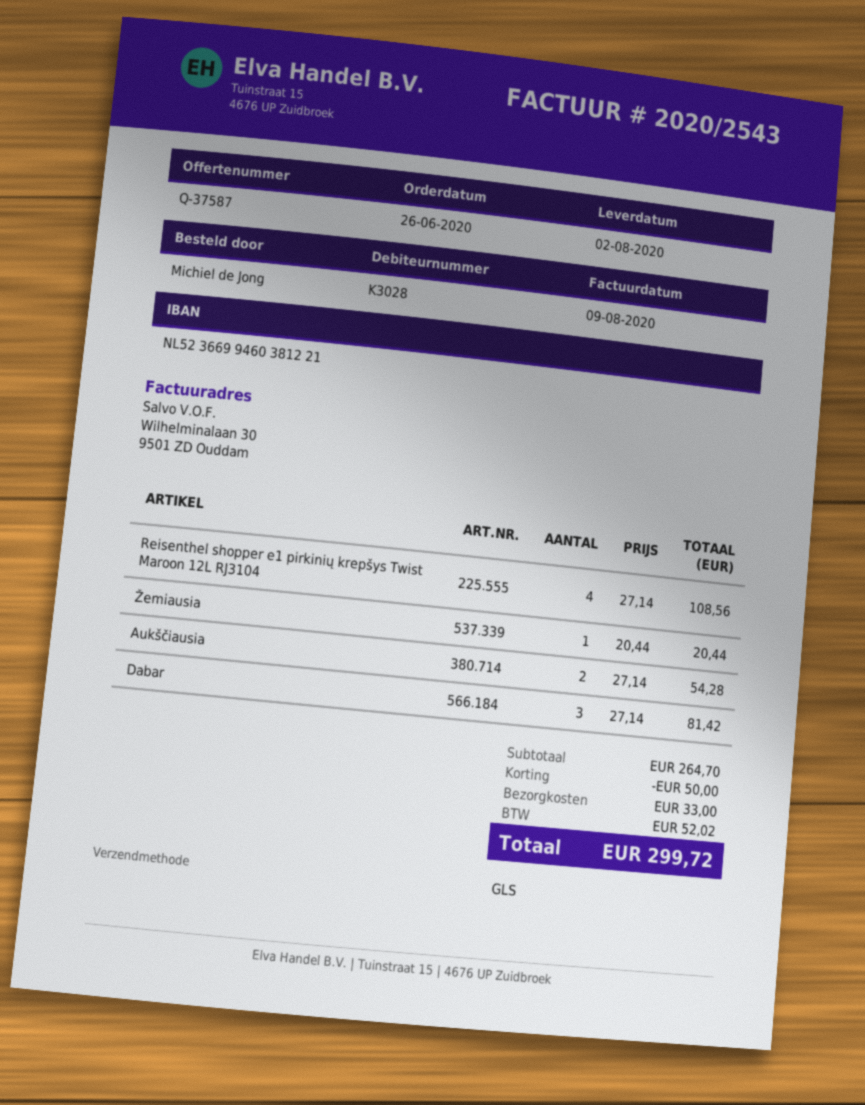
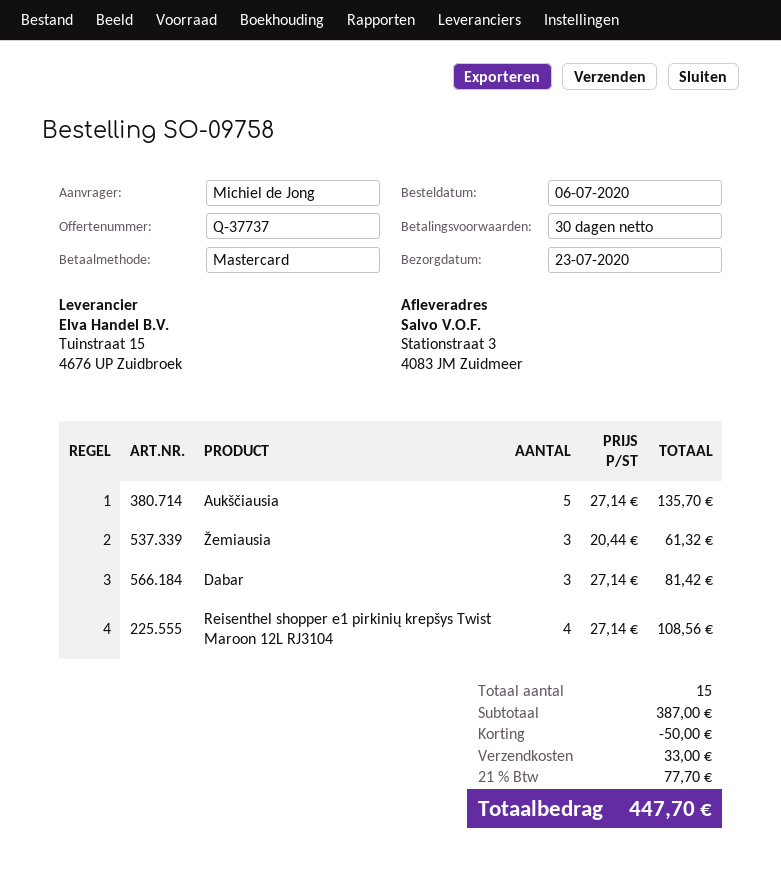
quote number: Q-37587 -> Q-37737
order date: 2020-06-26 -> 2020-07-06
delivery date: 2020-08-02 -> 2020-07-23
Žemiausia: 1 x 20.44 = 20.44 -> 3 x 20.44 = 61.32
Aukščiausia: 2 x 27.14 = 54.28 -> 5 x 27.14 = 135.70
subtotal: 264.70 -> 387.00
tax: 52.02 -> 77.70
total: 299.72 -> 447.70

